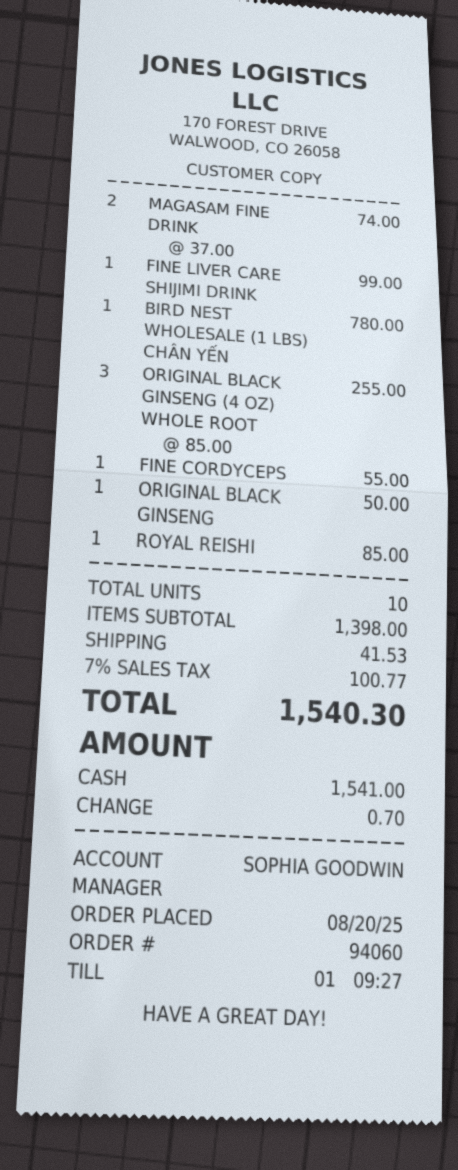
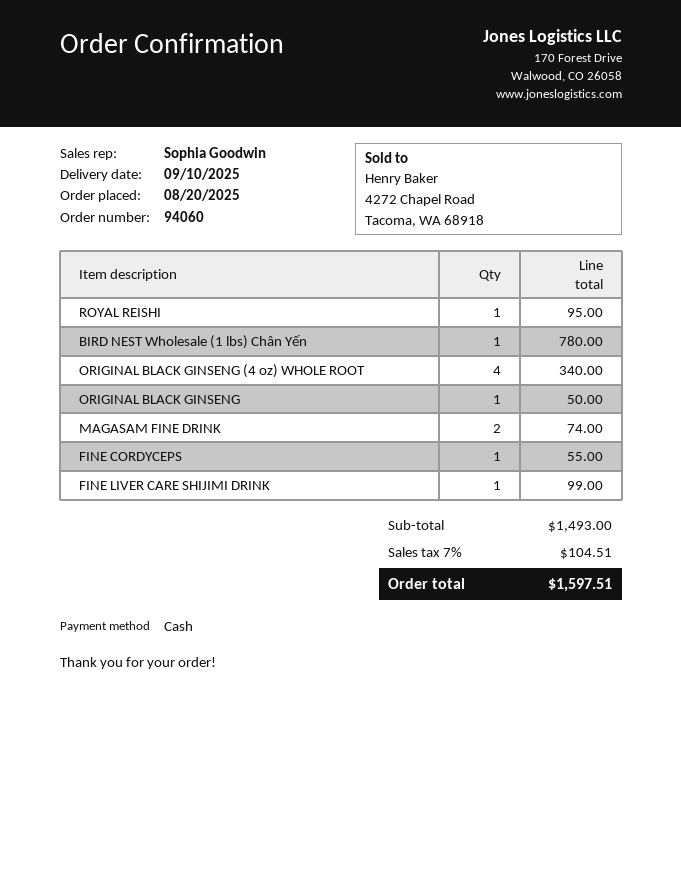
ORIGINAL BLACK GINSENG (4 OZ) WHOLE ROOT: 3 for 255.00 -> 4 for 340.00
ROYAL REISHI: 1 for 85.00 -> 1 for 95.00
subtotal: 1398.00 -> 1493.00
shipping: 41.53 -> none
tax: 7% = 100.77 -> 7% = 104.51
total: 1540.30 -> 1597.51

